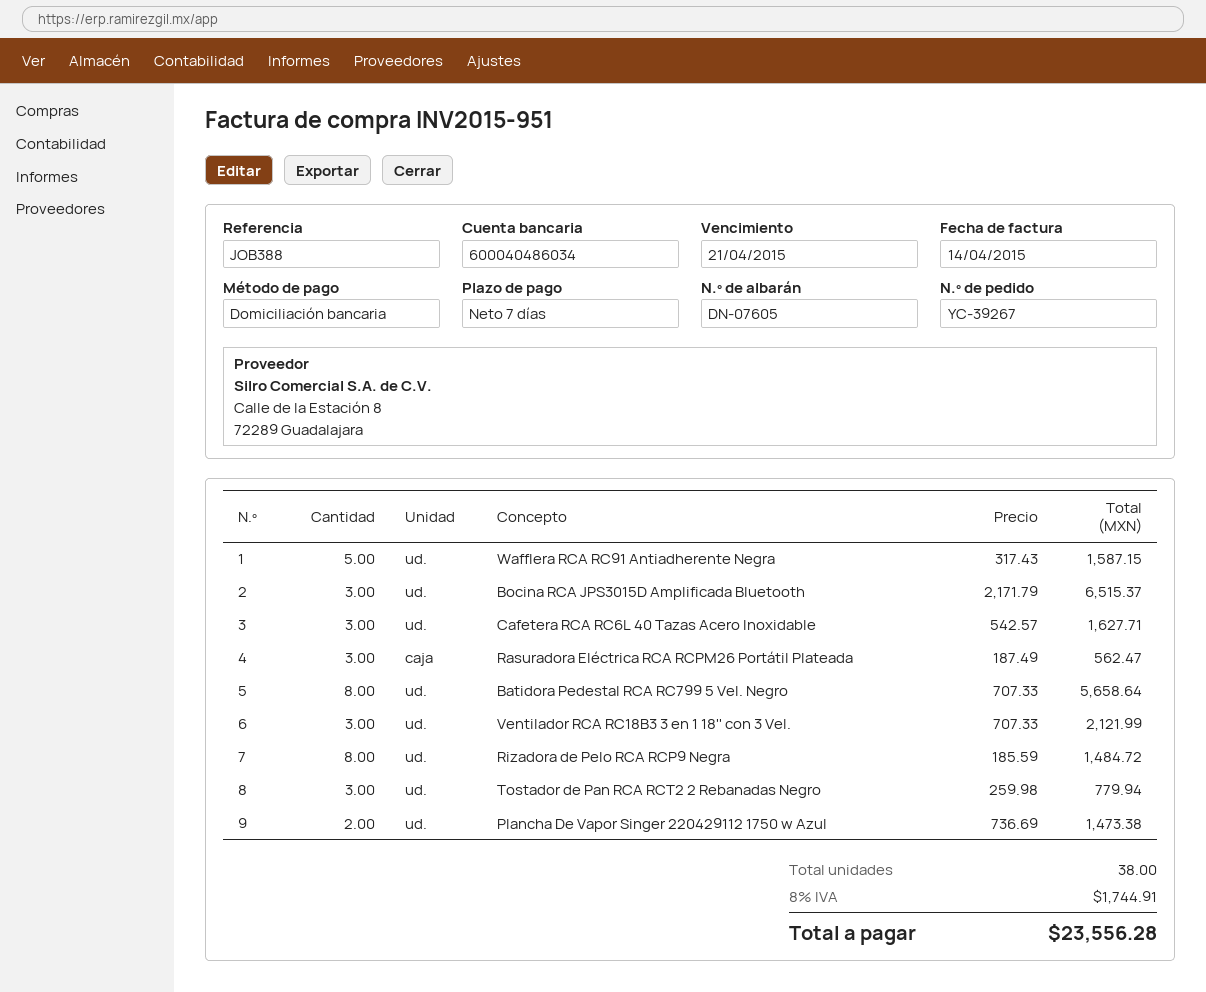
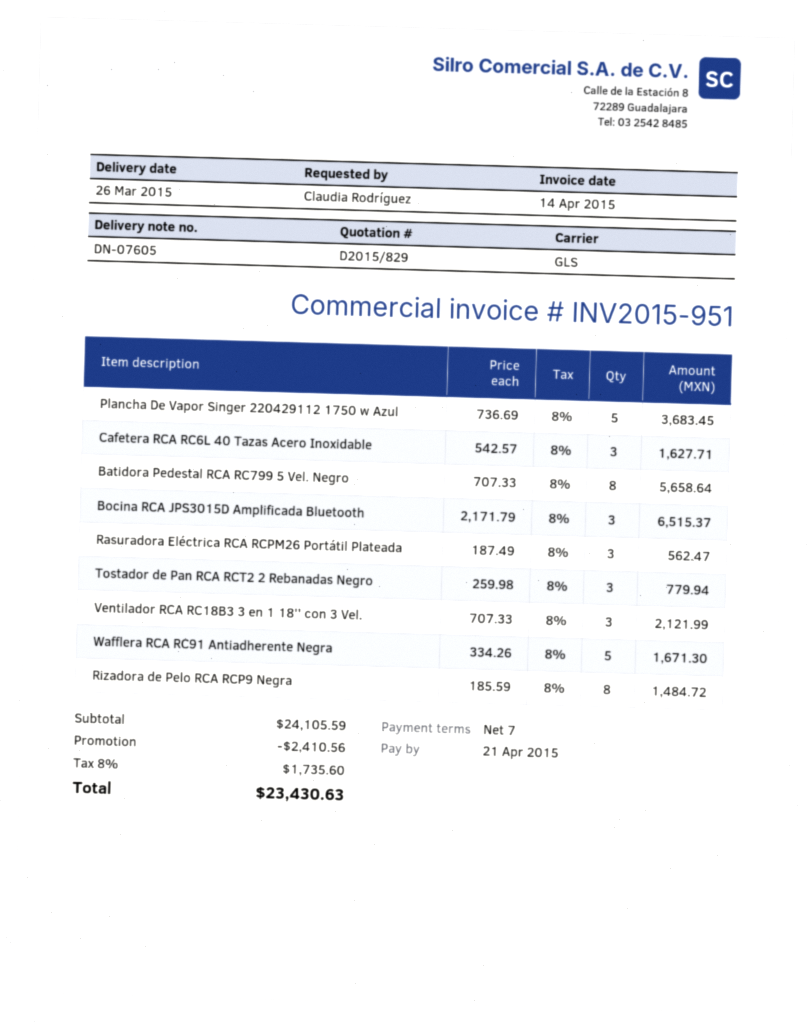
Wafflera RCA RC91 Antiadherente Negra: 5 x 317.43 = 1587.15 -> 5 x 334.26 = 1671.30
Plancha De Vapor Singer 220429112 1750 w Azul: 2 x 736.69 = 1473.38 -> 5 x 736.69 = 3683.45
discount: none -> 2410.56
tax: 8% = 1744.91 -> 8% = 1735.60
total: 23556.28 -> 23430.63

